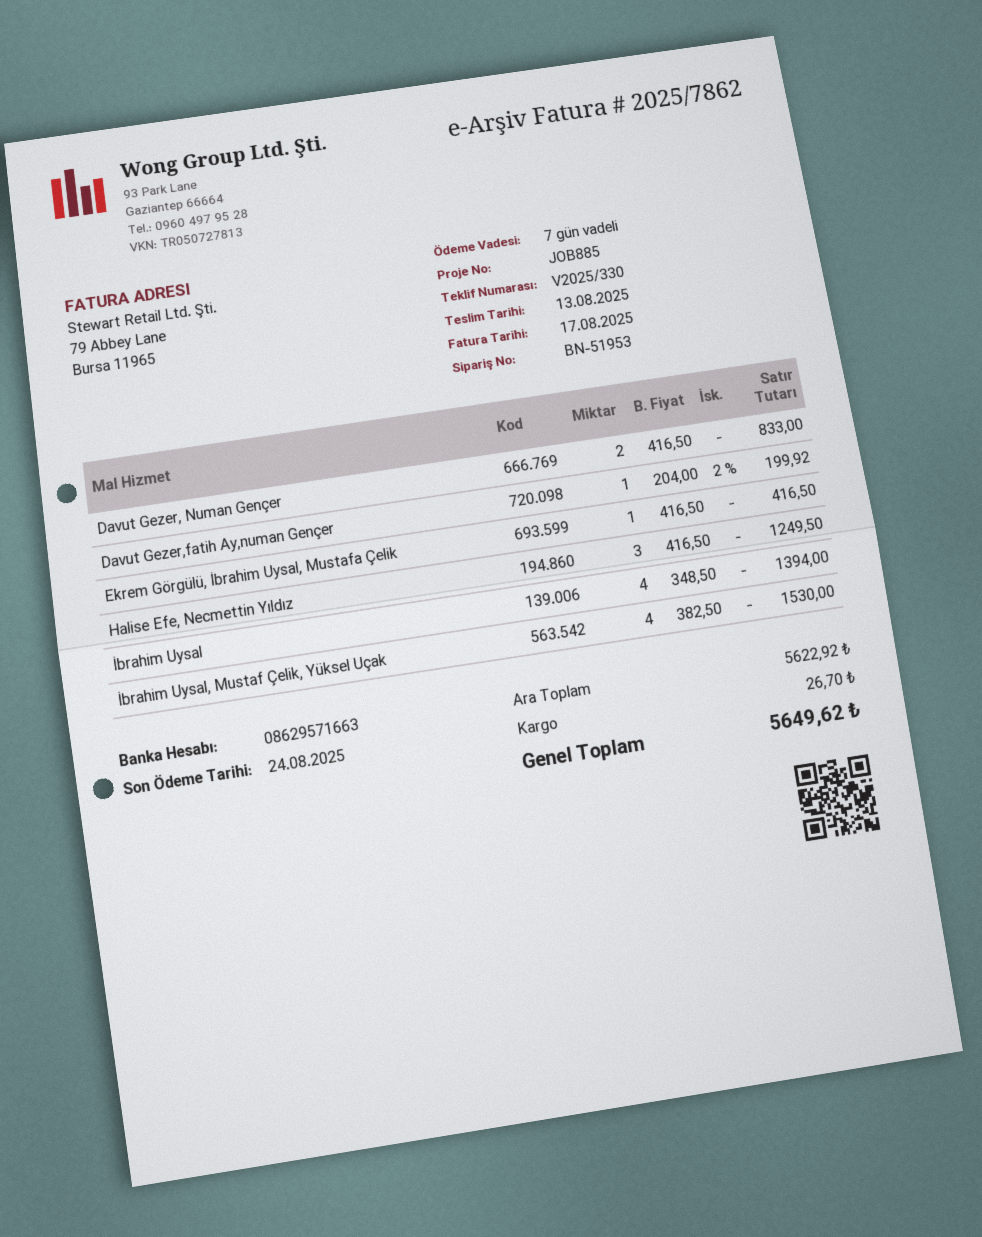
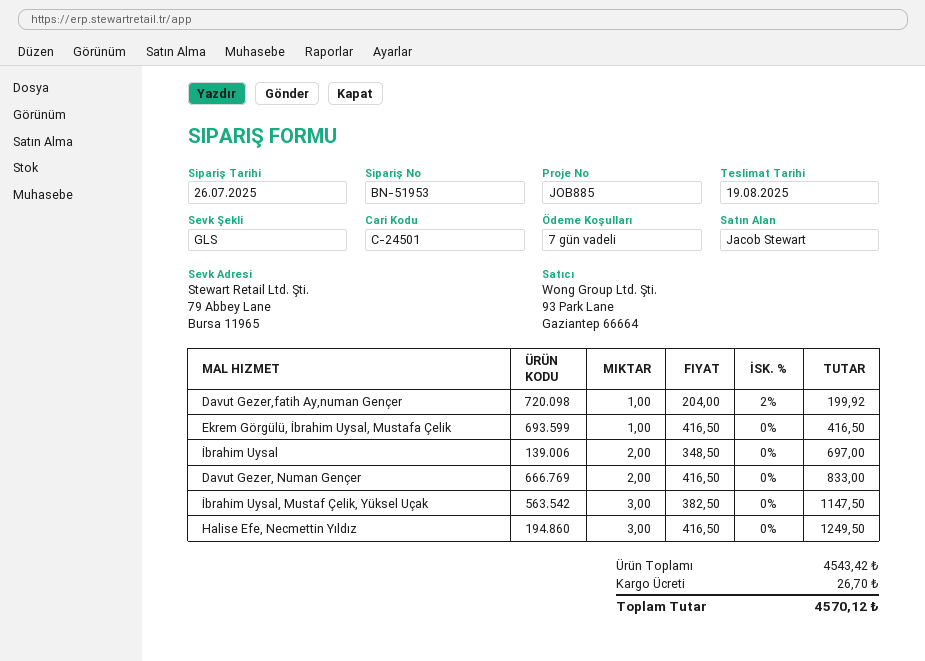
delivery date: 2025-08-13 -> 2025-08-19
İbrahim Uysal: 4 x 348.50 = 1394.00 -> 2 x 348.50 = 697.00
İbrahim Uysal, Mustaf Çelik, Yüksel Uçak: 4 x 382.50 = 1530.00 -> 3 x 382.50 = 1147.50
subtotal: 5622.92 -> 4543.42
total: 5649.62 -> 4570.12

